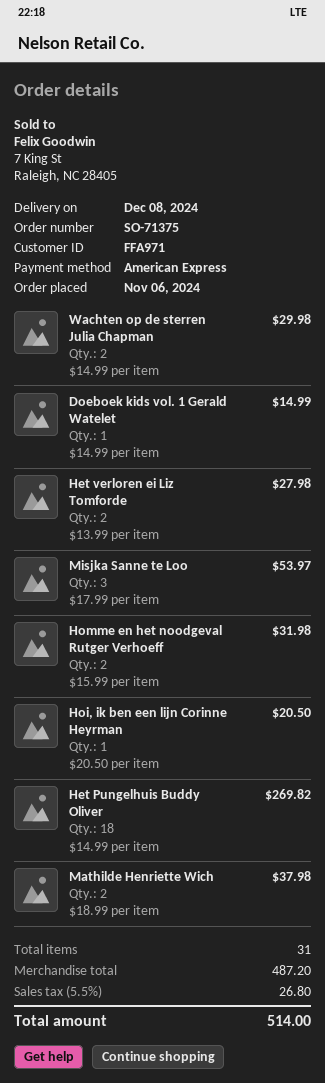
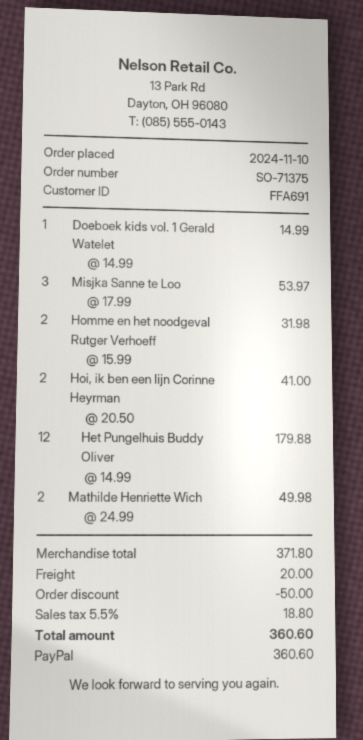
order date: 2024-11-06 -> 2024-11-10
customer number: FFA971 -> FFA691
payment method: American Express -> PayPal
Wachten op de sterren Julia Chapman: 2 x 14.99 = 29.98 -> none
Het verloren ei Liz Tomforde: 2 x 13.99 = 27.98 -> none
Hoi, ik ben een lijn Corinne Heyrman: 1 x 20.50 = 20.50 -> 2 x 20.50 = 41.00
Het Pungelhuis Buddy Oliver: 18 x 14.99 = 269.82 -> 12 x 14.99 = 179.88
Mathilde Henriette Wich: 2 x 18.99 = 37.98 -> 2 x 24.99 = 49.98
subtotal: 487.20 -> 371.80
discount: none -> 50.00
shipping: none -> 20.00
tax: 5.5% = 26.80 -> 5.5% = 18.80
total: 514.00 -> 360.60

